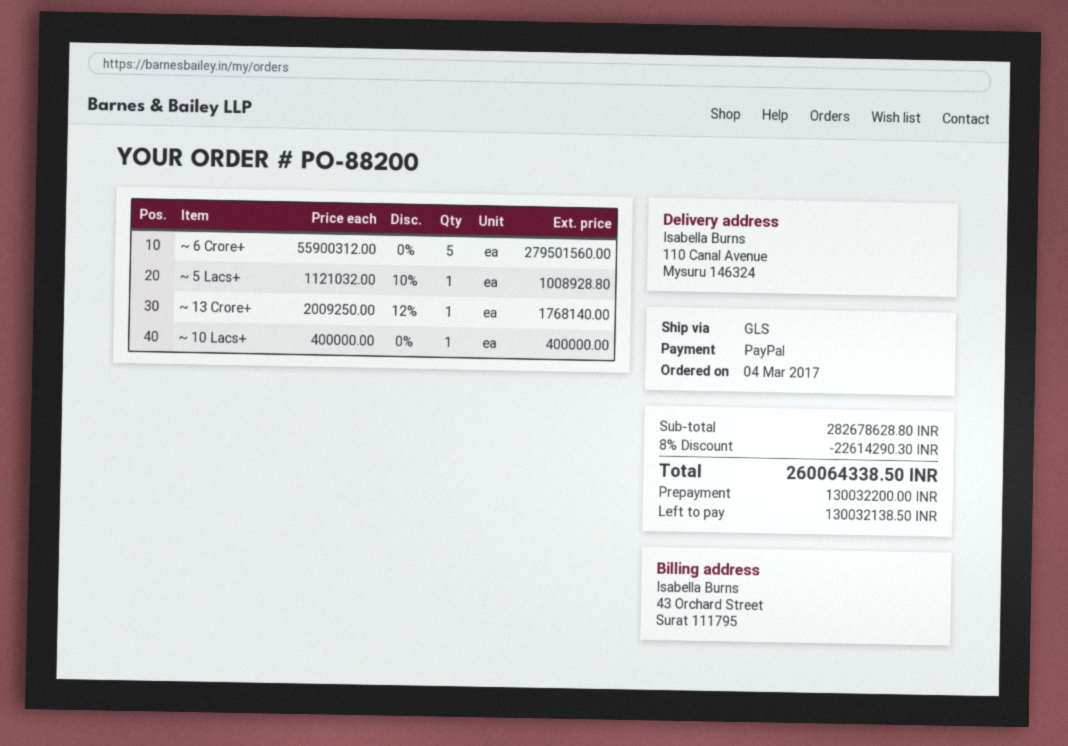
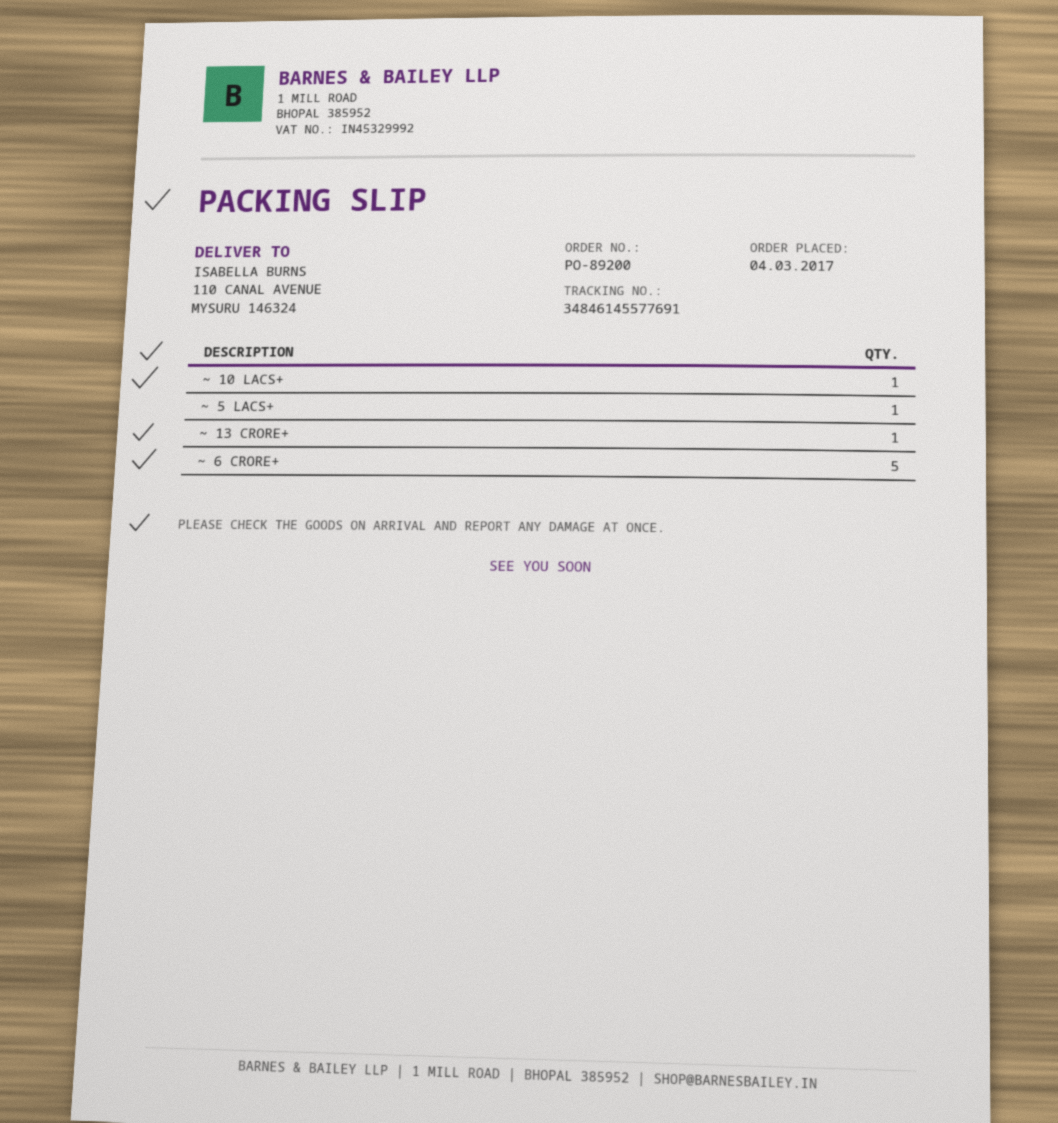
order number: PO-88200 -> PO-89200

